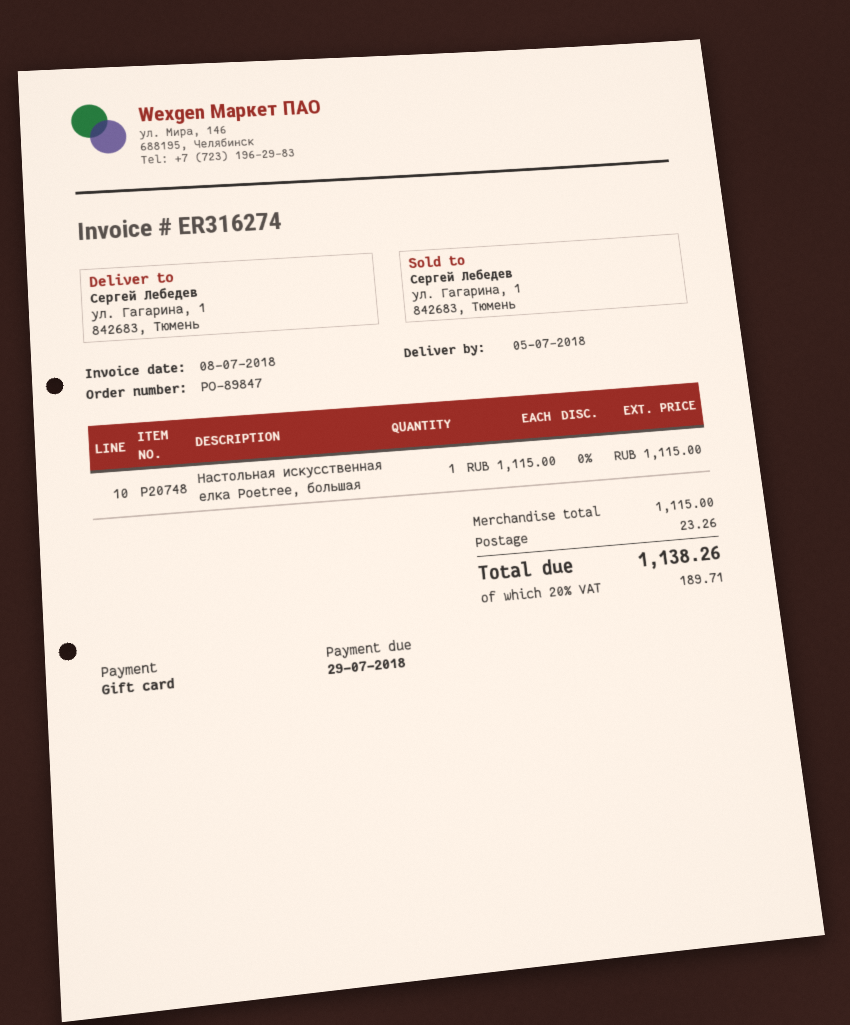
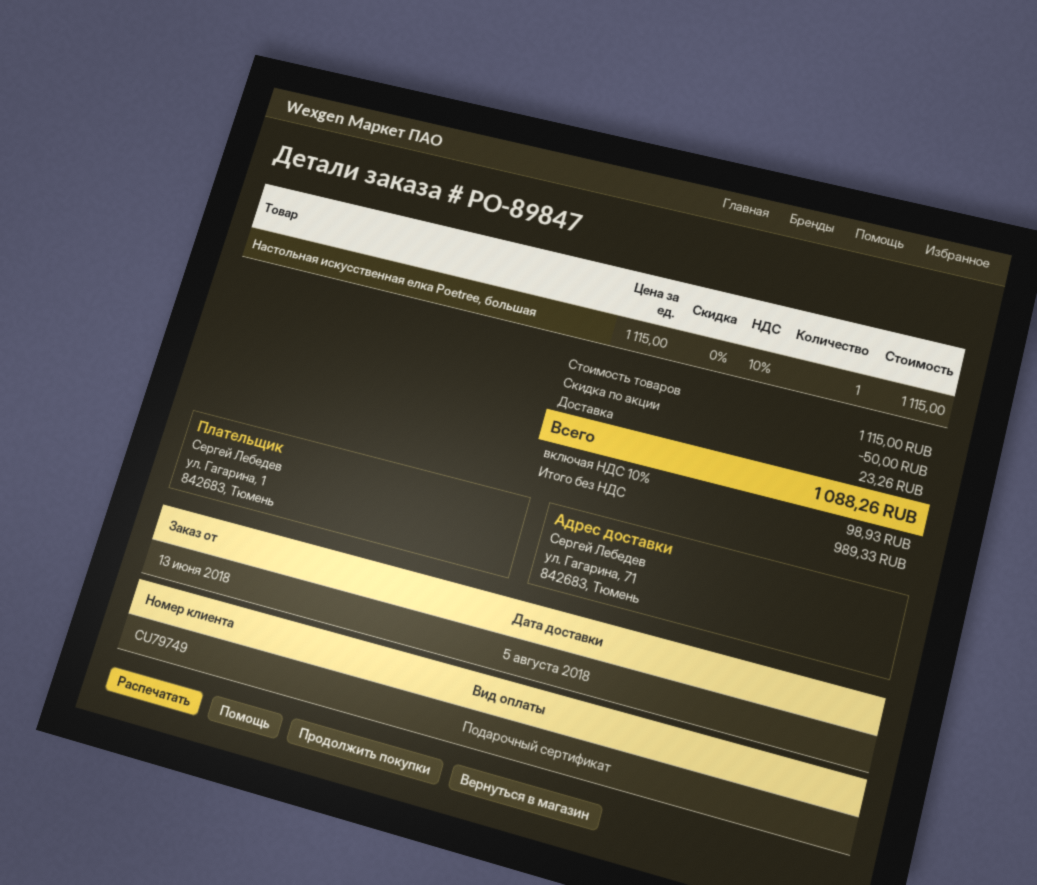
delivery date: 2018-07-05 -> 2018-08-05
ship to: ул. Гагарина, 1, 842683, Тюмень -> ул. Гагарина, 71, 842683, Тюмень
discount: none -> 50.00
tax: 20% = 189.71 -> 10% = 98.93
total: 1138.26 -> 1088.26

